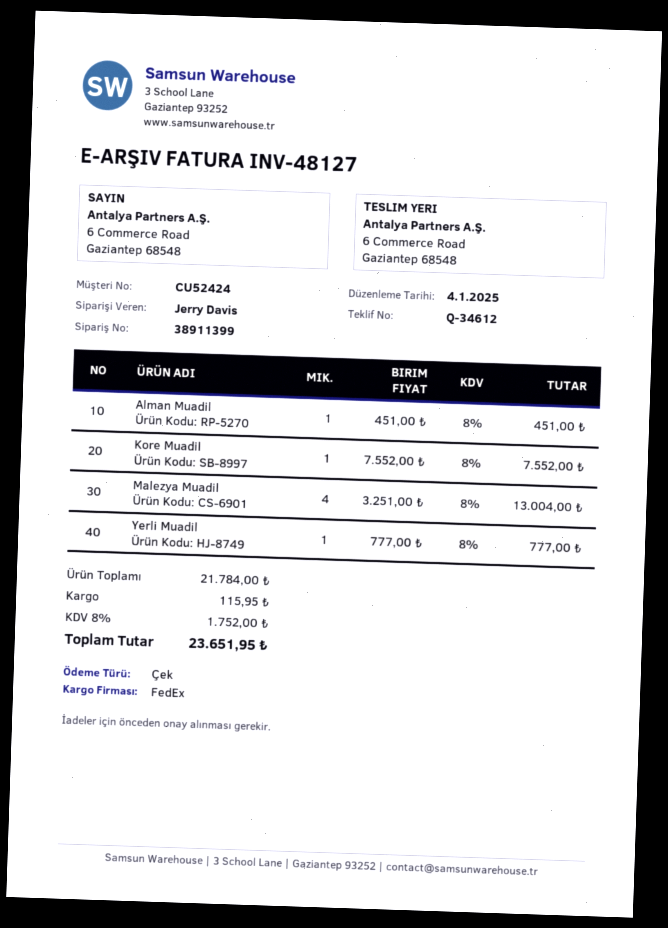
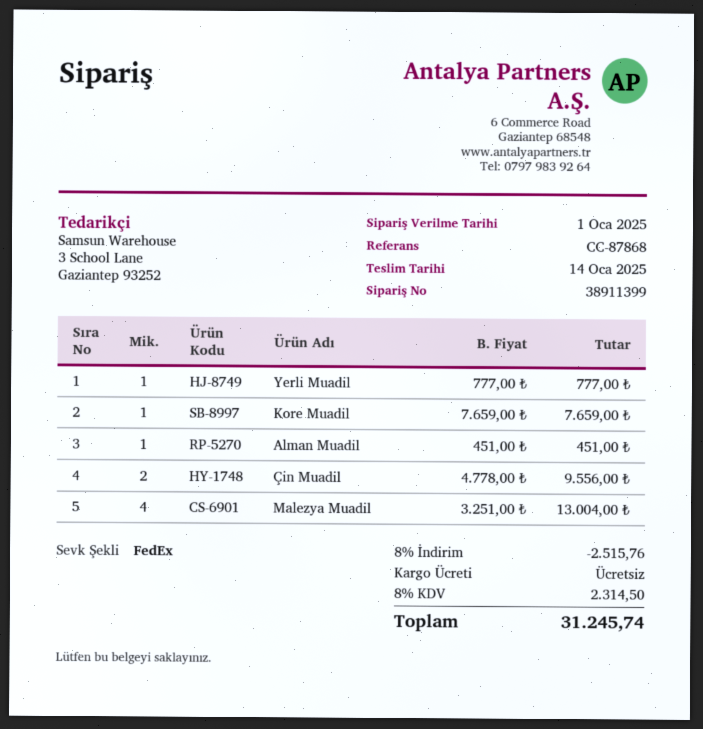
Kore Muadil: 1 x 7552.00 = 7552.00 -> 1 x 7659.00 = 7659.00
Çin Muadil: none -> 2 x 4778.00 = 9556.00
discount: none -> 8% = 2515.76
shipping: 115.95 -> 0.00
tax: 8% = 1752.00 -> 8% = 2314.50
total: 23651.95 -> 31245.74

